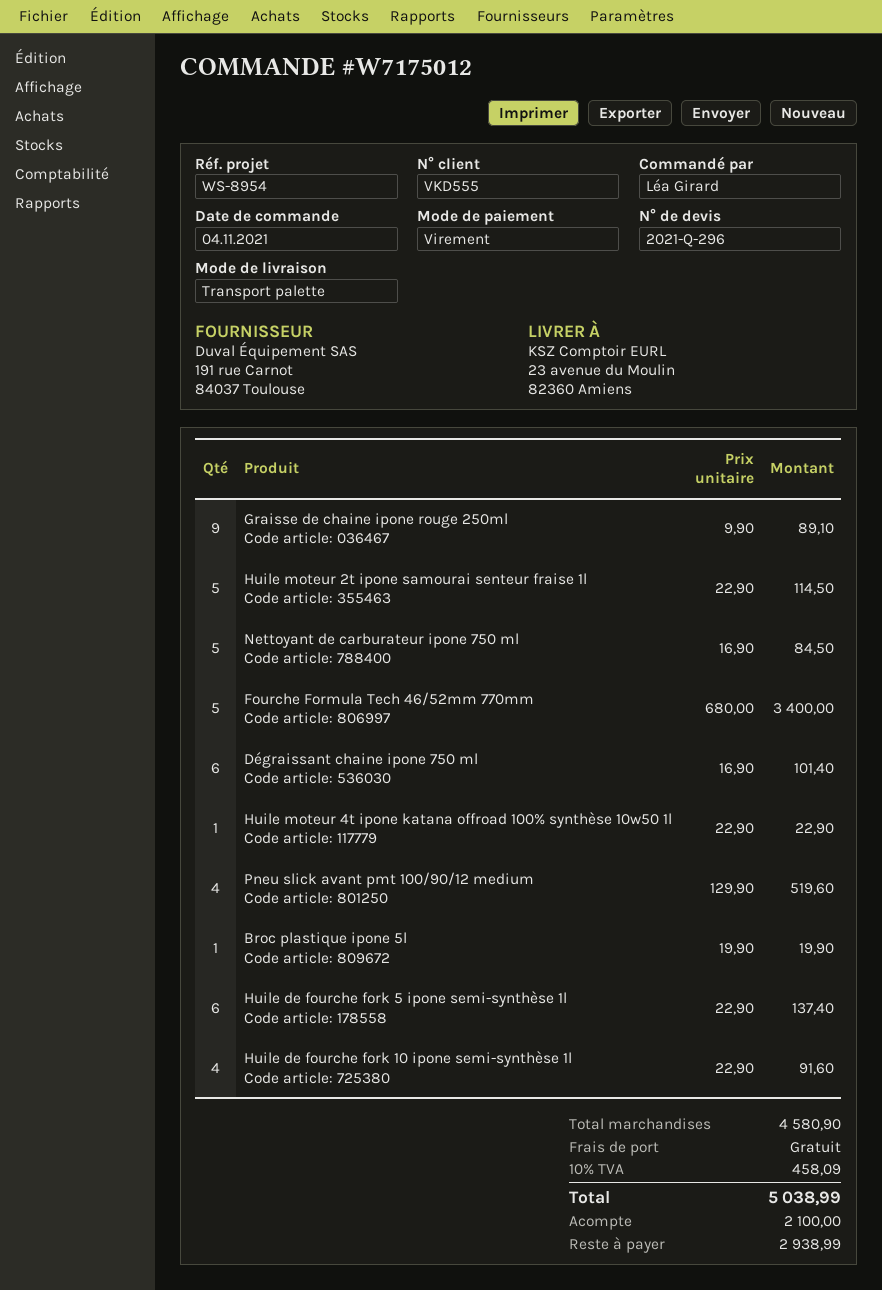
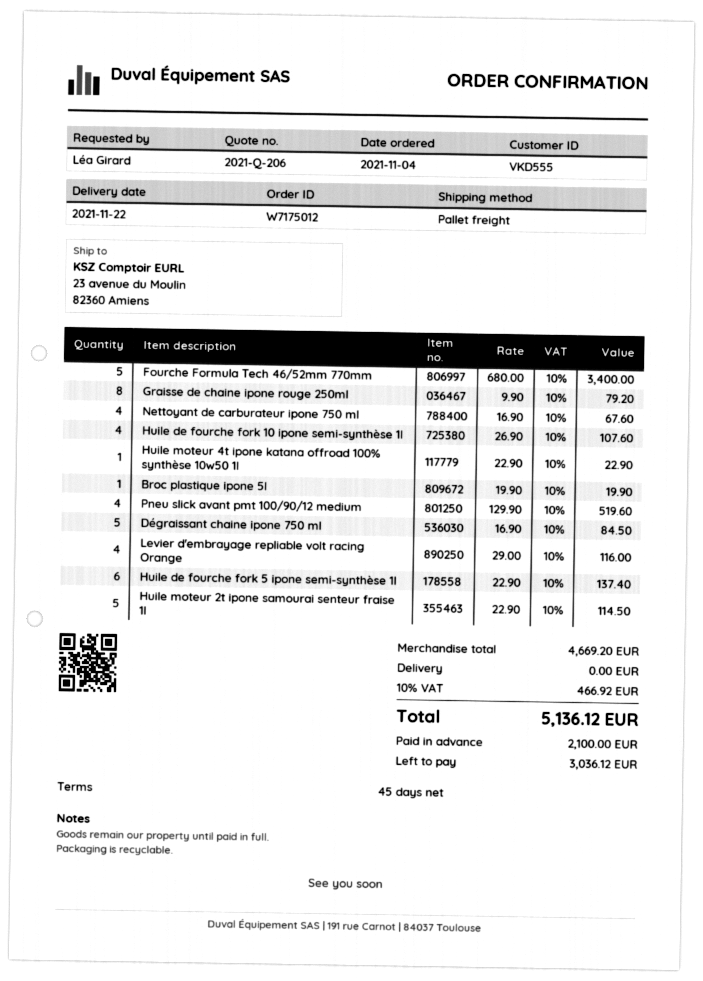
quote number: 2021-Q-296 -> 2021-Q-206
Graisse de chaine ipone rouge 250ml: 9 x 9.90 = 89.10 -> 8 x 9.90 = 79.20
Nettoyant de carburateur ipone 750 ml: 5 x 16.90 = 84.50 -> 4 x 16.90 = 67.60
Dégraissant chaine ipone 750 ml: 6 x 16.90 = 101.40 -> 5 x 16.90 = 84.50
Huile de fourche fork 10 ipone semi-synthèse 1l: 4 x 22.90 = 91.60 -> 4 x 26.90 = 107.60
Levier d'embrayage repliable volt racing Orange: none -> 4 x 29.00 = 116.00
subtotal: 4580.90 -> 4669.20
tax: 10% = 458.09 -> 10% = 466.92
total: 5038.99 -> 5136.12
balance: 2938.99 -> 3036.12

